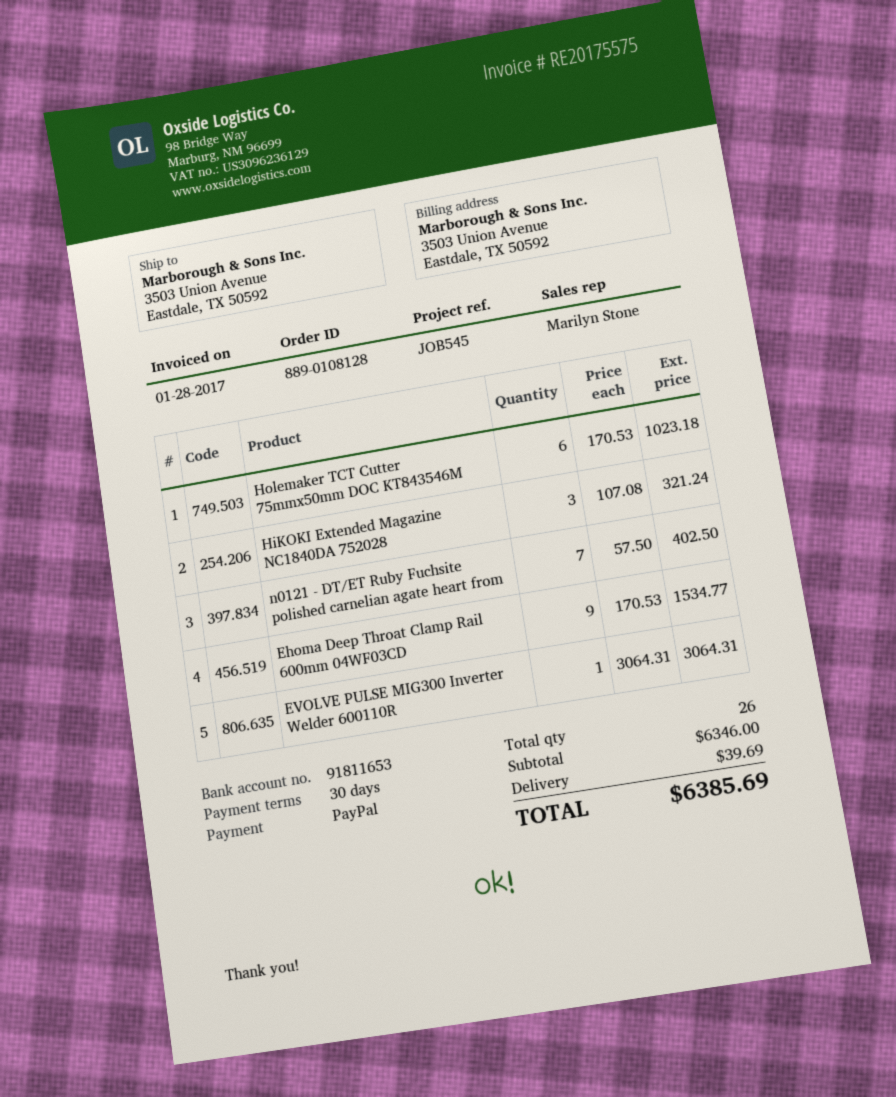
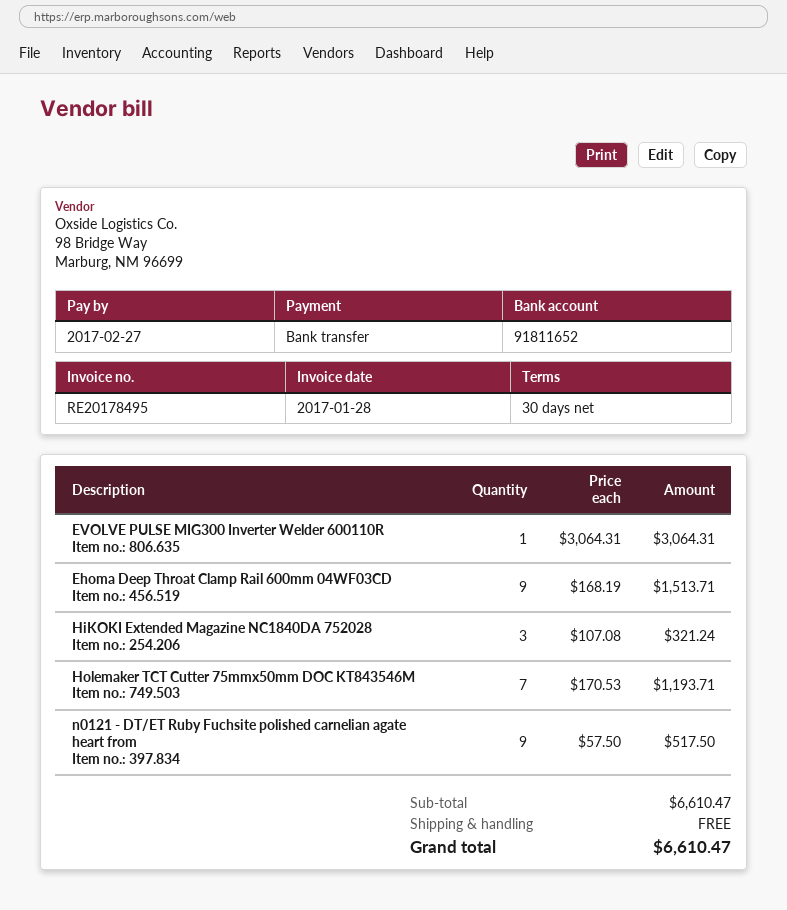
invoice number: RE20175575 -> RE20178495
payment method: PayPal -> bank transfer
bank account: 91811653 -> 91811652
Holemaker TCT Cutter 75mmx50mm DOC KT843546M: 6 x 170.53 = 1023.18 -> 7 x 170.53 = 1193.71
n0121 - DT/ET Ruby Fuchsite polished carnelian agate heart from: 7 x 57.50 = 402.50 -> 9 x 57.50 = 517.50
Ehoma Deep Throat Clamp Rail 600mm 04WF03CD: 9 x 170.53 = 1534.77 -> 9 x 168.19 = 1513.71
subtotal: 6346.00 -> 6610.47
shipping: 39.69 -> 0.00
total: 6385.69 -> 6610.47

